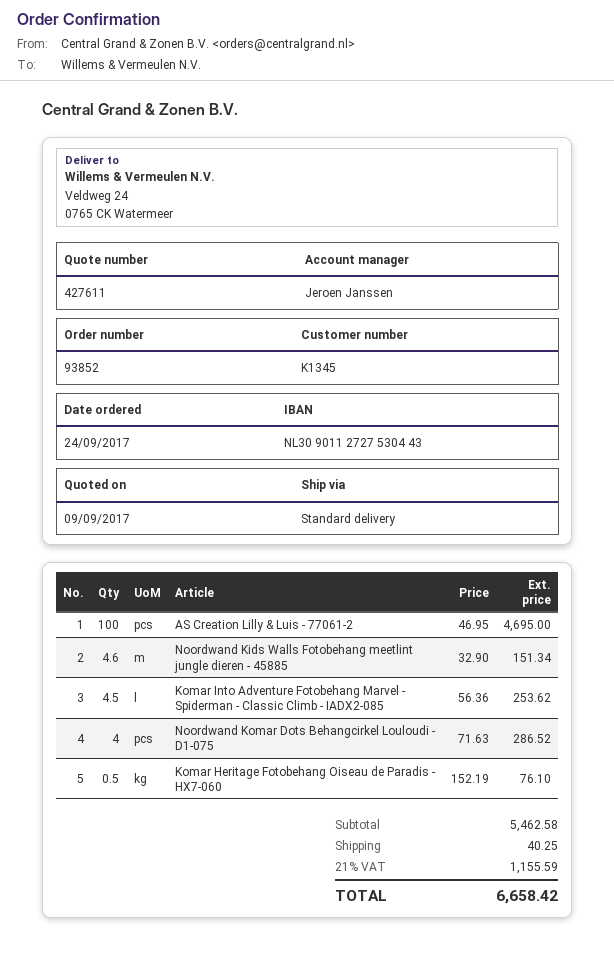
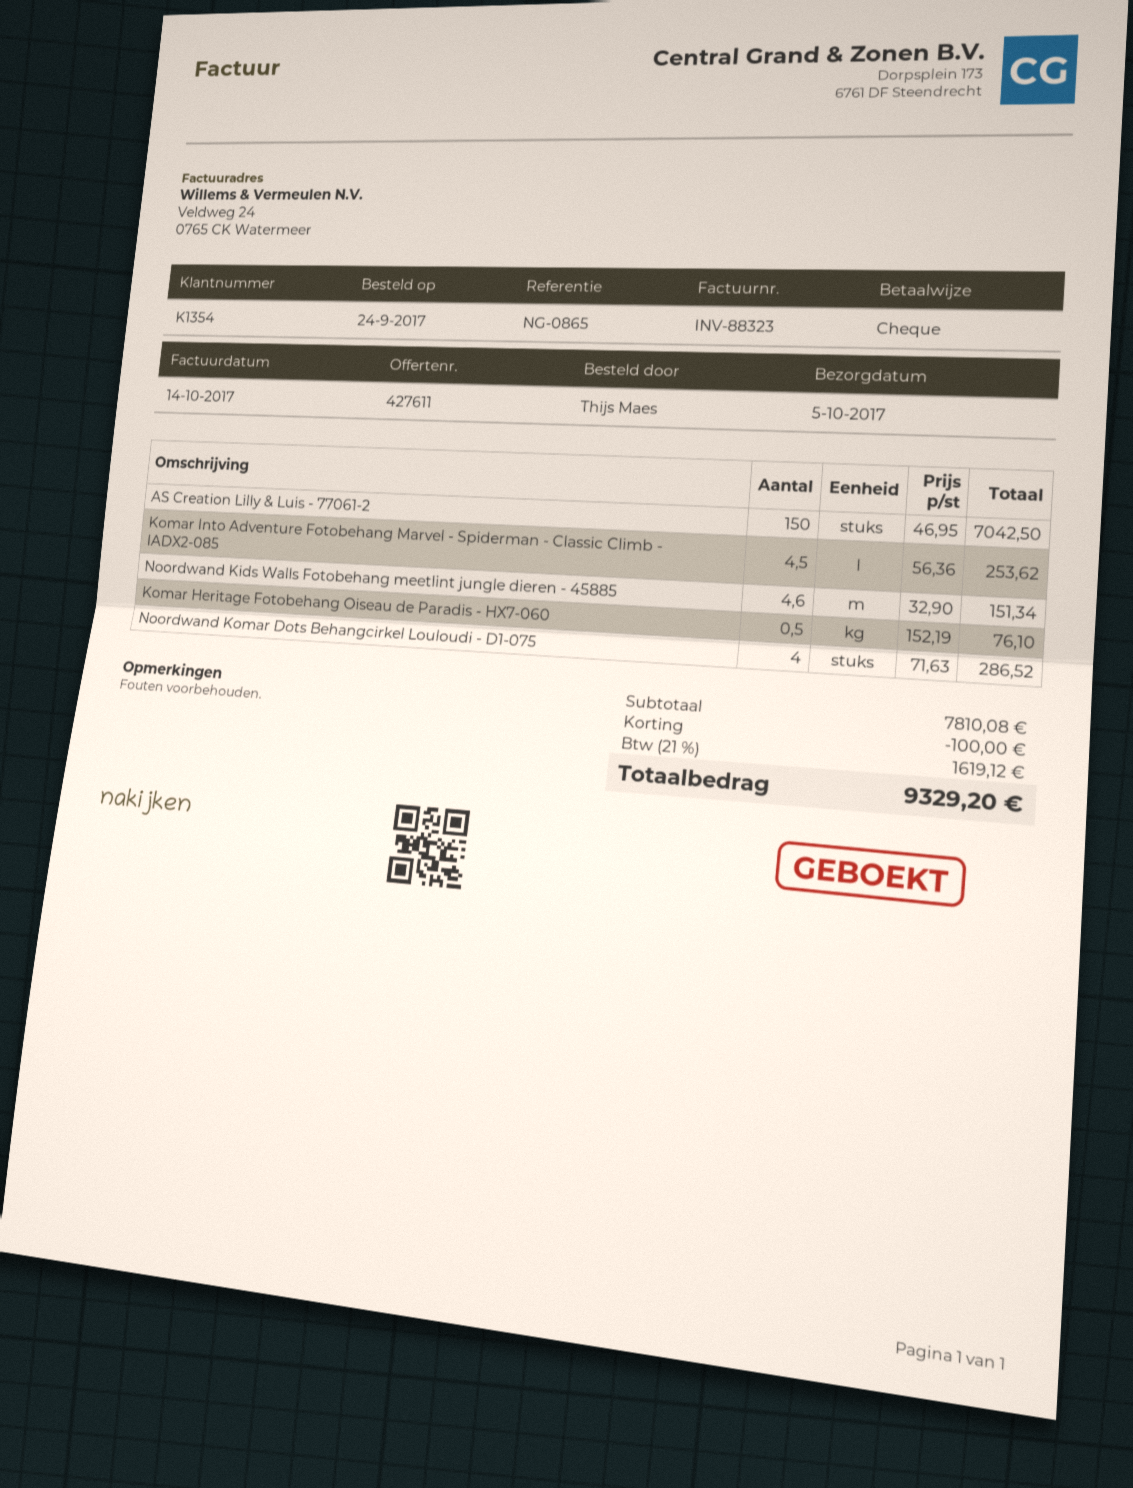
customer number: K1345 -> K1354
AS Creation Lilly & Luis - 77061-2: 100 x 46.95 = 4695.00 -> 150 x 46.95 = 7042.50
subtotal: 5462.58 -> 7810.08
discount: none -> 100.00
shipping: 40.25 -> none
tax: 21% = 1155.59 -> 21% = 1619.12
total: 6658.42 -> 9329.20

